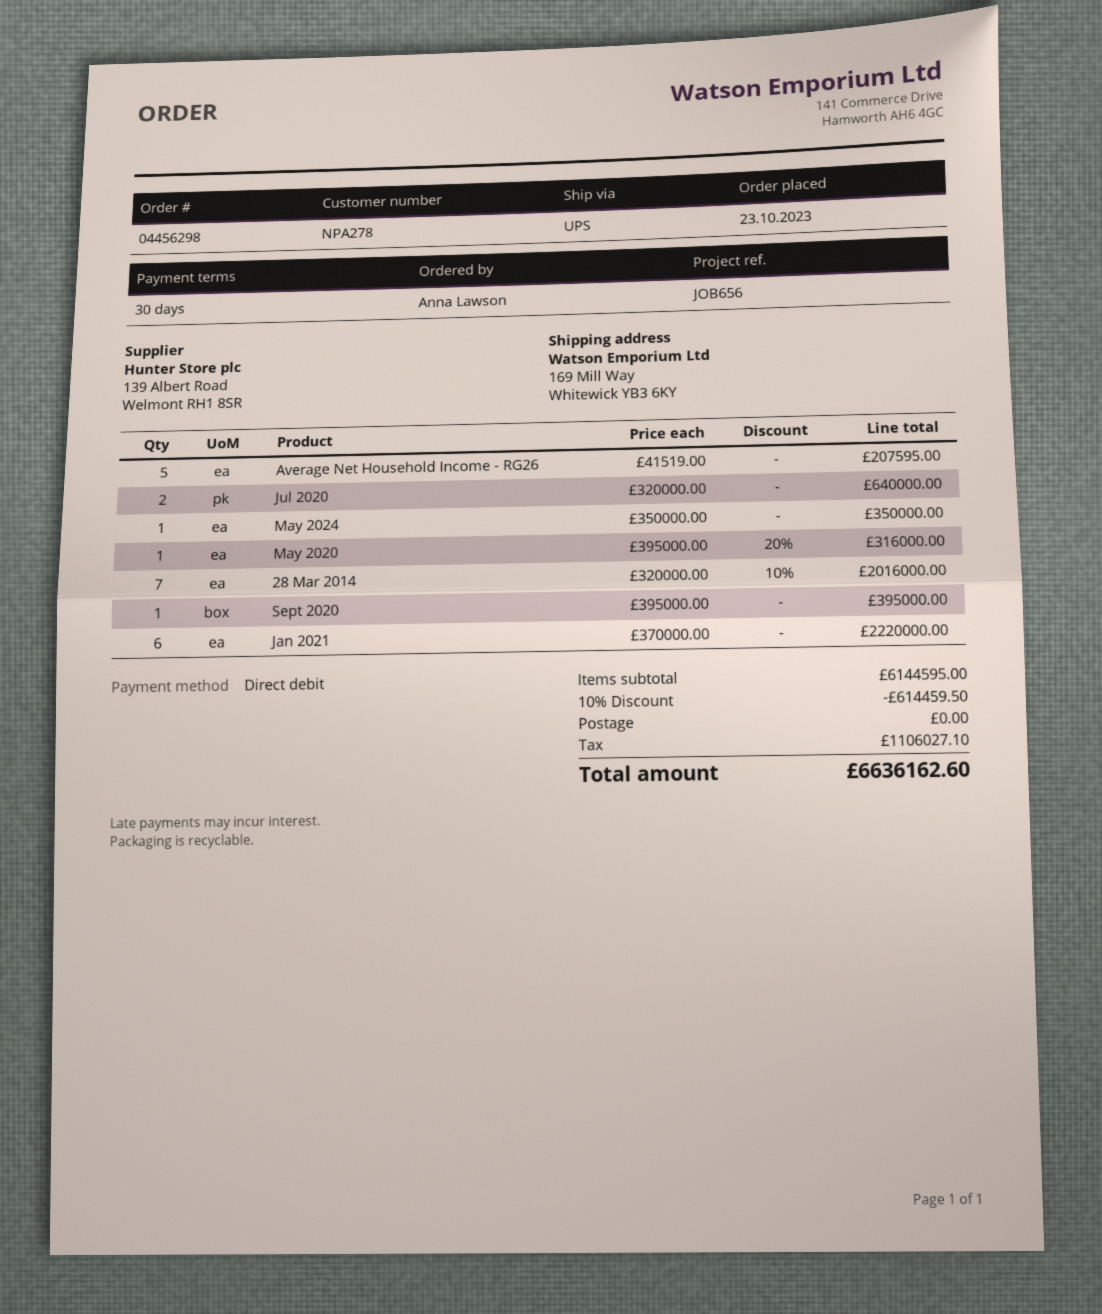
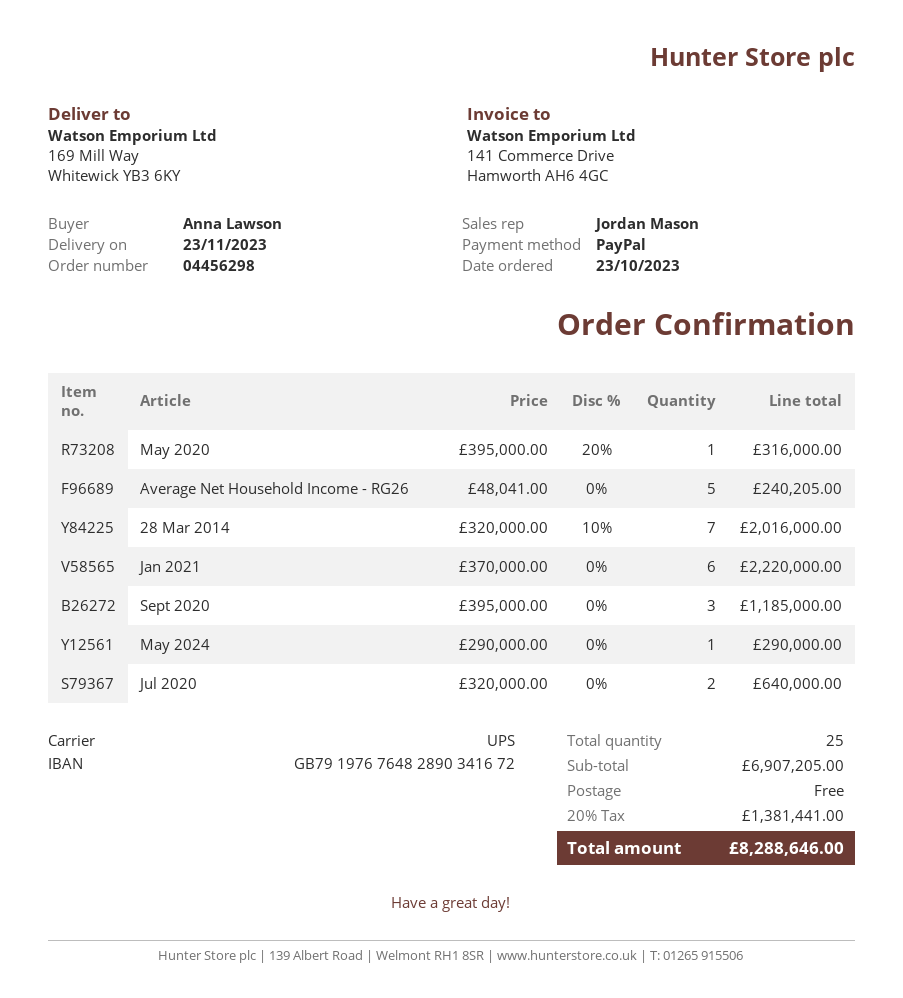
payment method: direct debit -> PayPal
Average Net Household Income - RG26: 5 x 41519.00 = 207595.00 -> 5 x 48041.00 = 240205.00
May 2024: 1 x 350000.00 = 350000.00 -> 1 x 290000.00 = 290000.00
Sept 2020: 1 x 395000.00 = 395000.00 -> 3 x 395000.00 = 1185000.00
subtotal: 6144595.00 -> 6907205.00
discount: 10% = 614459.50 -> none
tax: 1106027.10 -> 1381441.00
total: 6636162.60 -> 8288646.00

